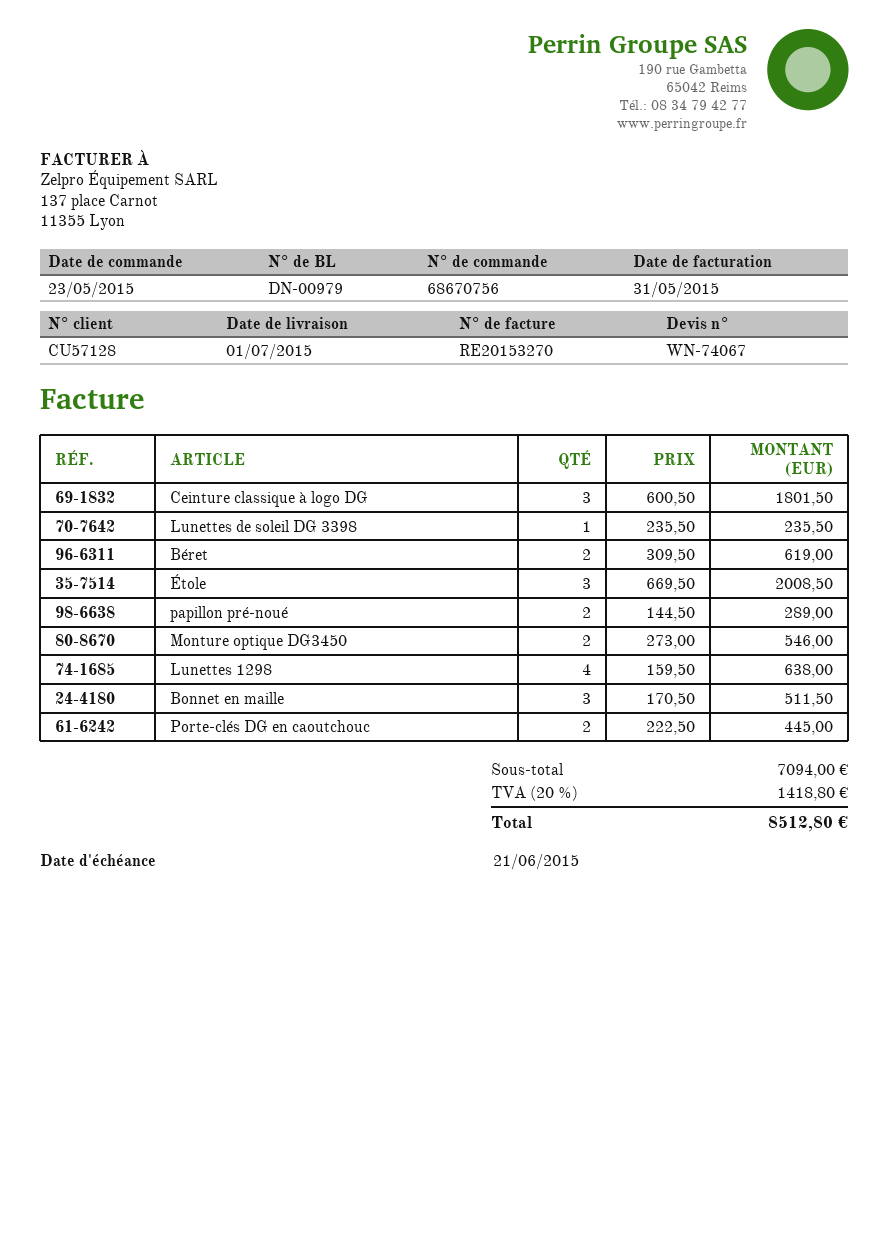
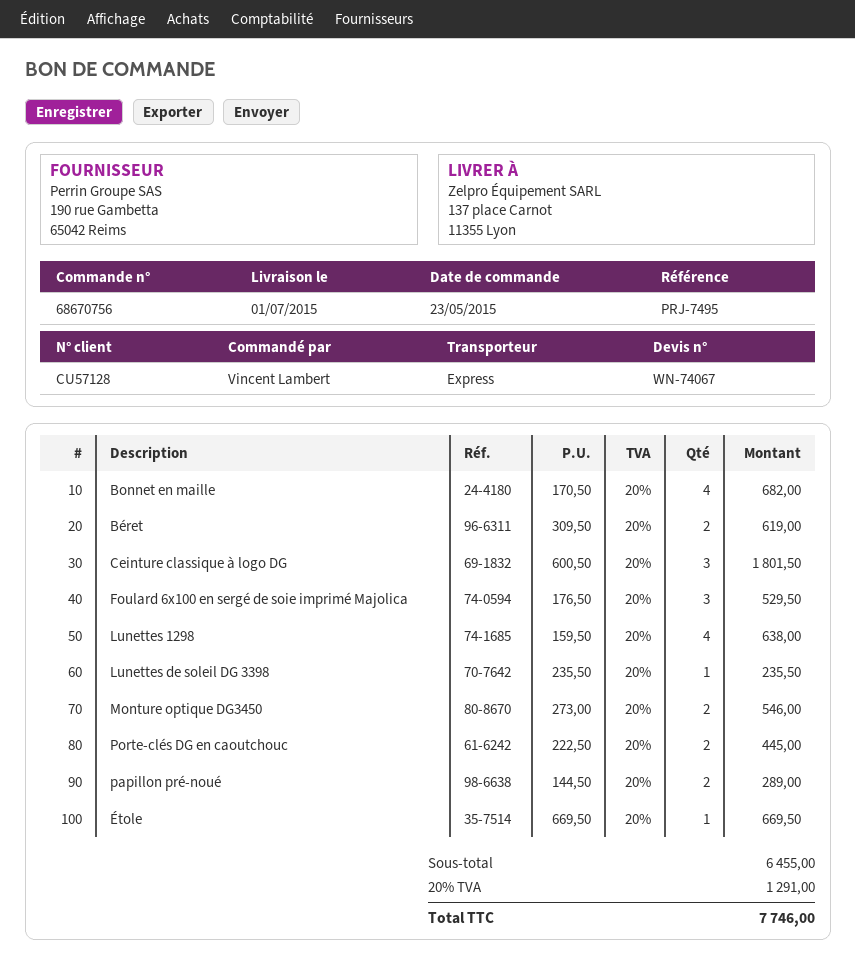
Étole: 3 x 669.50 = 2008.50 -> 1 x 669.50 = 669.50
Bonnet en maille: 3 x 170.50 = 511.50 -> 4 x 170.50 = 682.00
Foulard 6x100 en sergé de soie imprimé Majolica: none -> 3 x 176.50 = 529.50
subtotal: 7094.00 -> 6455.00
tax: 20% = 1418.80 -> 20% = 1291.00
total: 8512.80 -> 7746.00

